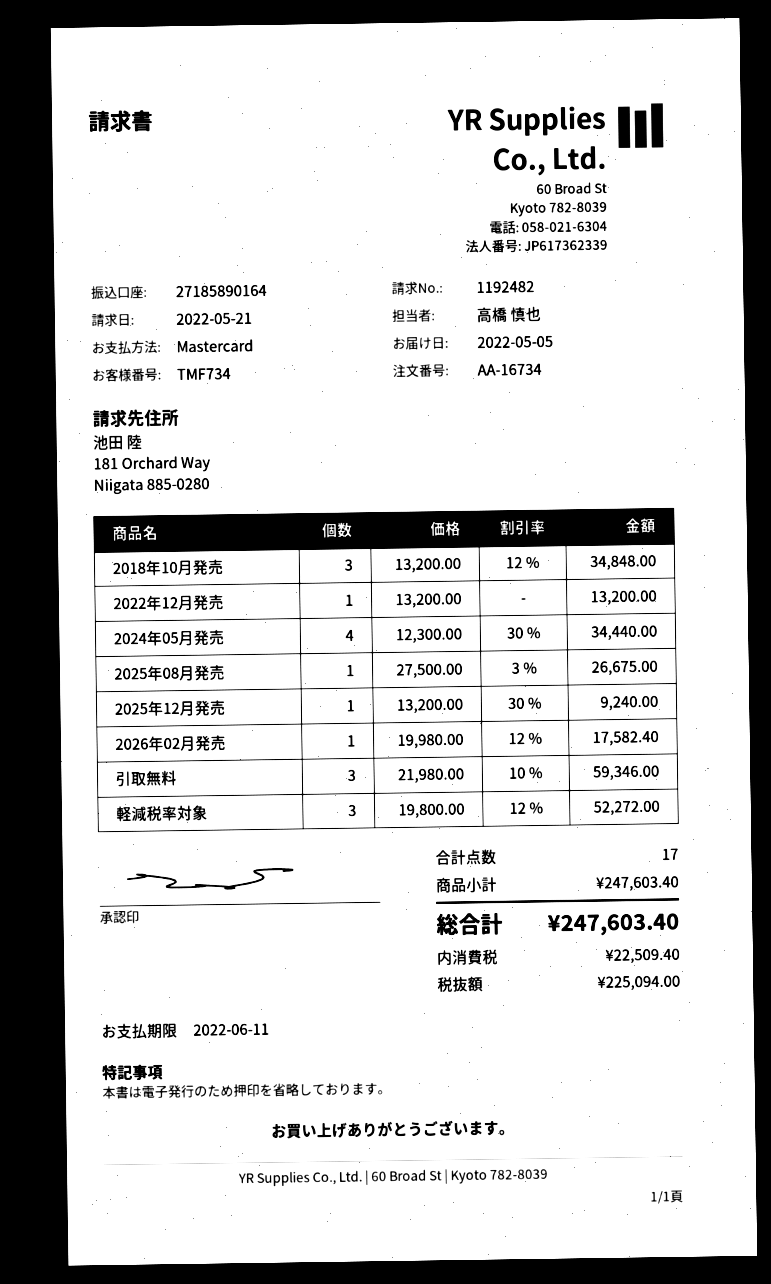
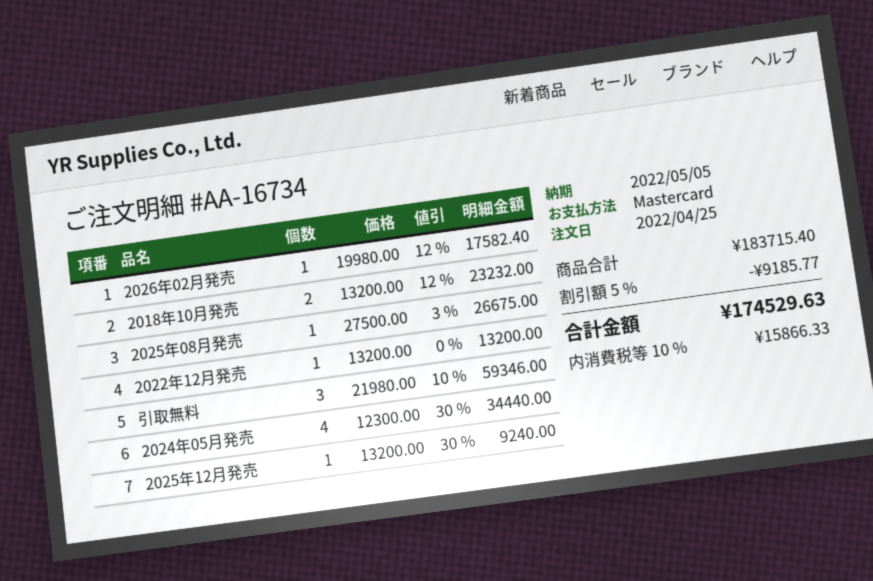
2018年10月発売: 3 x 13200.00 - 12% = 34848.00 -> 2 x 13200.00 - 12% = 23232.00
軽減税率対象: 3 x 19800.00 - 12% = 52272.00 -> none
subtotal: 247603.40 -> 183715.40
discount: none -> 5% = 9185.77
tax: 22509.40 -> 15866.33
total: 247603.40 -> 174529.63

